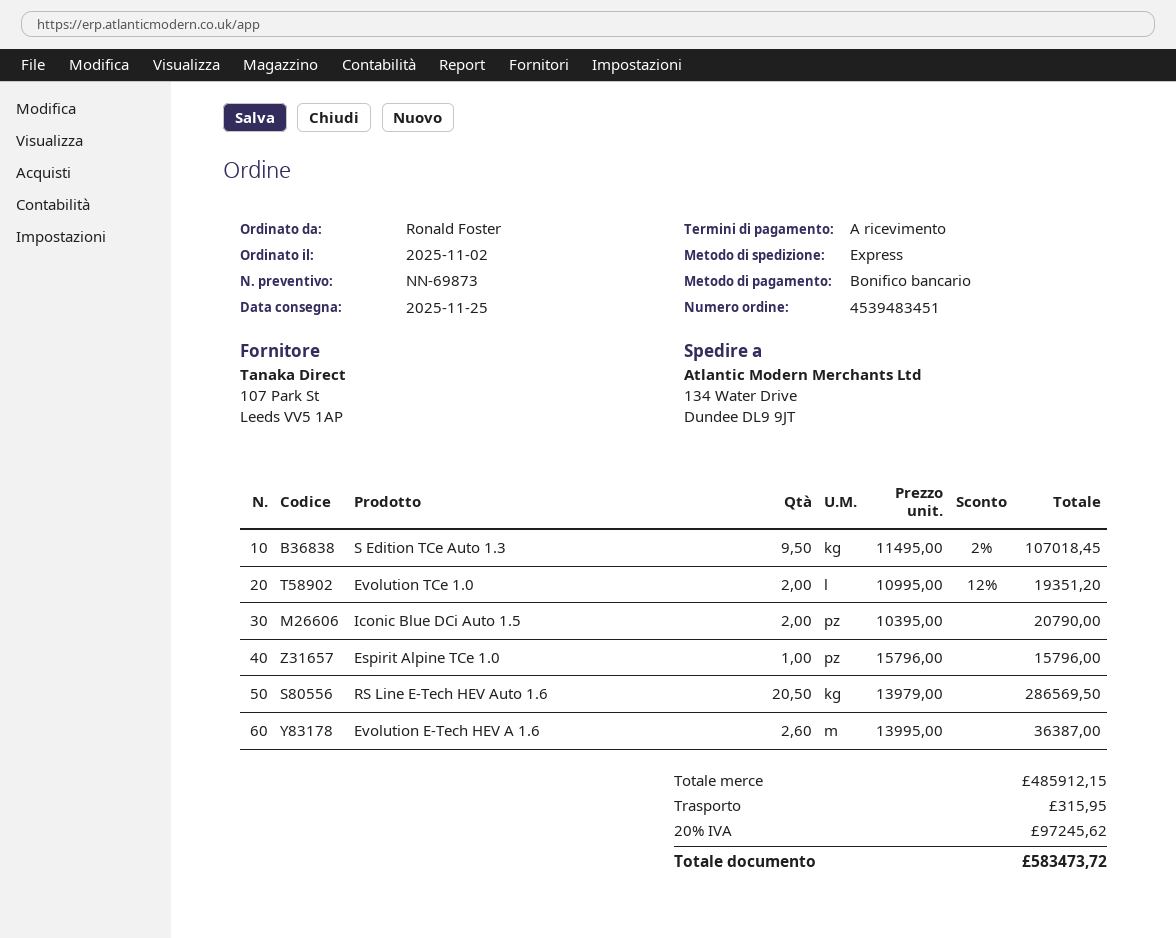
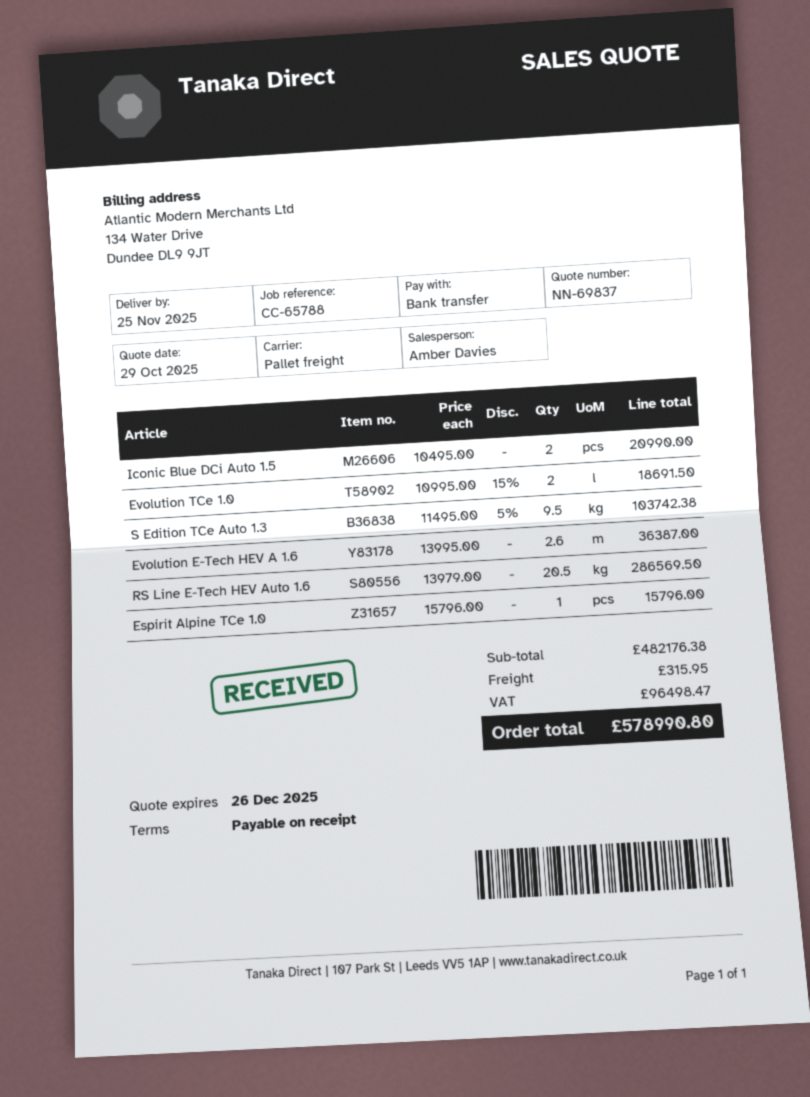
quote number: NN-69873 -> NN-69837
shipping method: express -> pallet freight
S Edition TCe Auto 1.3: 9.5 x 11495.00 - 2% = 107018.45 -> 9.5 x 11495.00 - 5% = 103742.38
Evolution TCe 1.0: 2 x 10995.00 - 12% = 19351.20 -> 2 x 10995.00 - 15% = 18691.50
Iconic Blue DCi Auto 1.5: 2 x 10395.00 = 20790.00 -> 2 x 10495.00 = 20990.00
subtotal: 485912.15 -> 482176.38
tax: 97245.62 -> 96498.47
total: 583473.72 -> 578990.80

